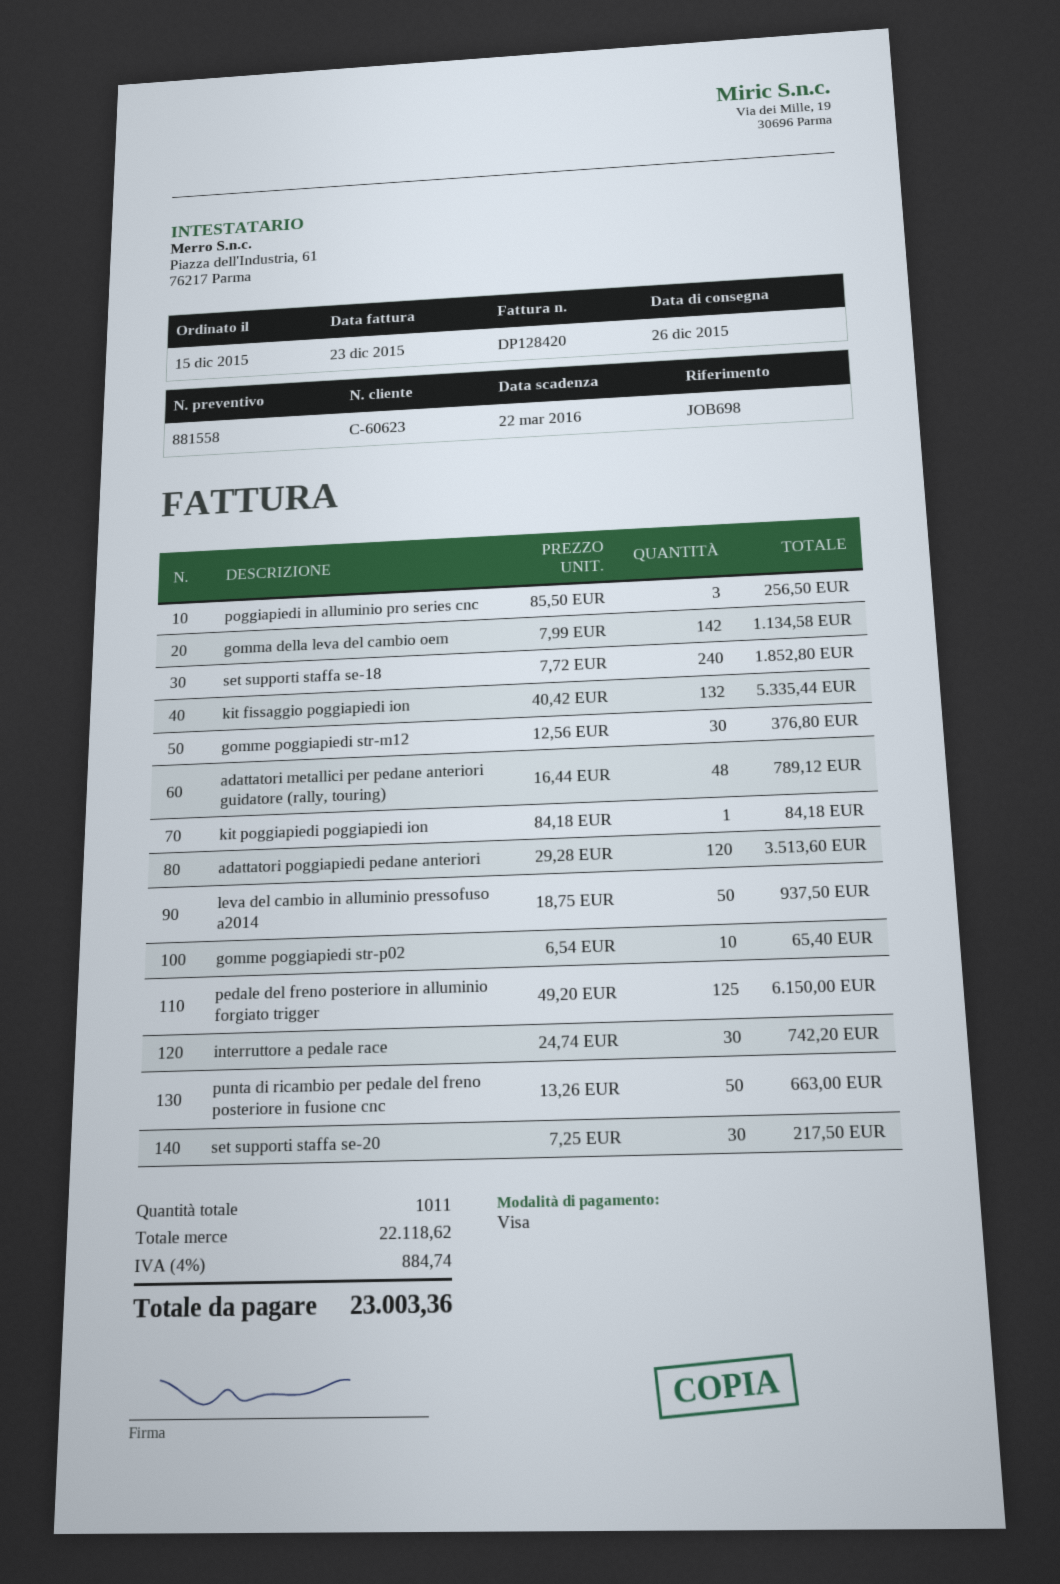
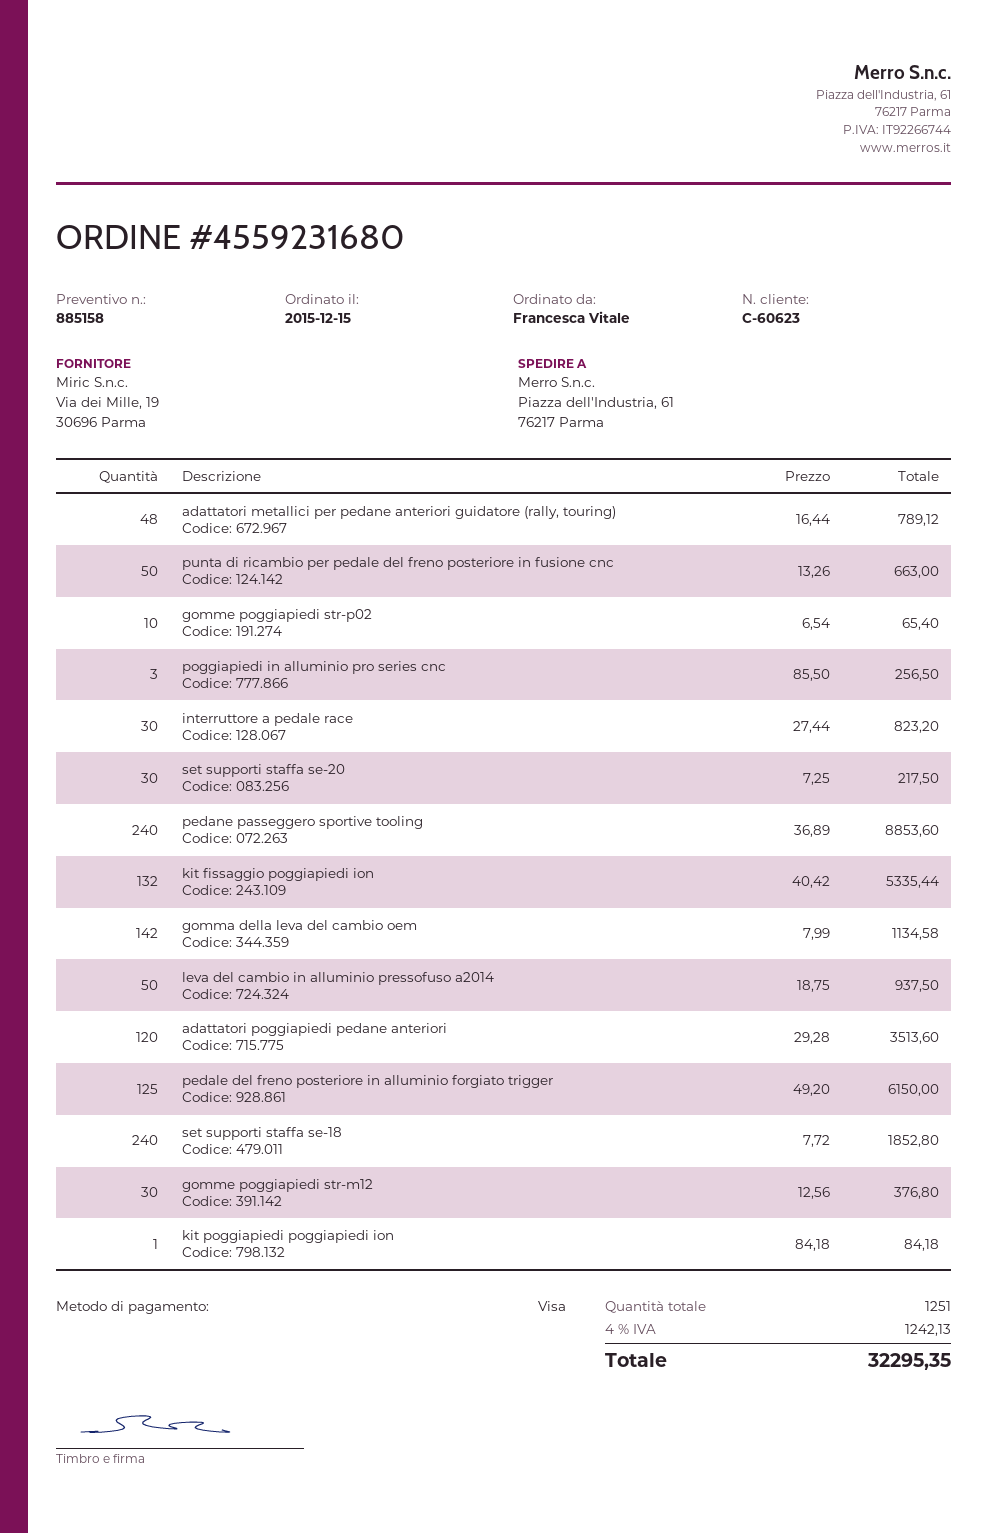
quote number: 881558 -> 885158
interruttore a pedale race: 30 x 24.74 = 742.20 -> 30 x 27.44 = 823.20
pedane passeggero sportive tooling: none -> 240 x 36.89 = 8853.60
total quantity: 1011 -> 1251
tax: 4% = 884.74 -> 4% = 1242.13
total: 23003.36 -> 32295.35

